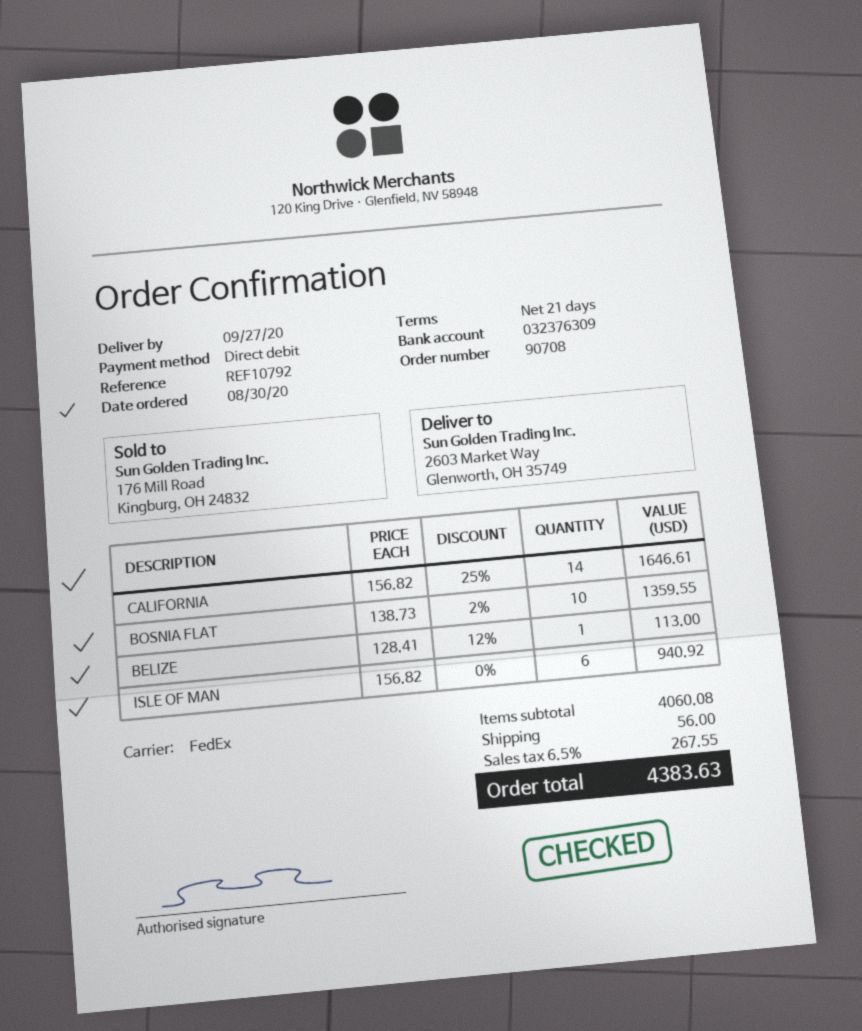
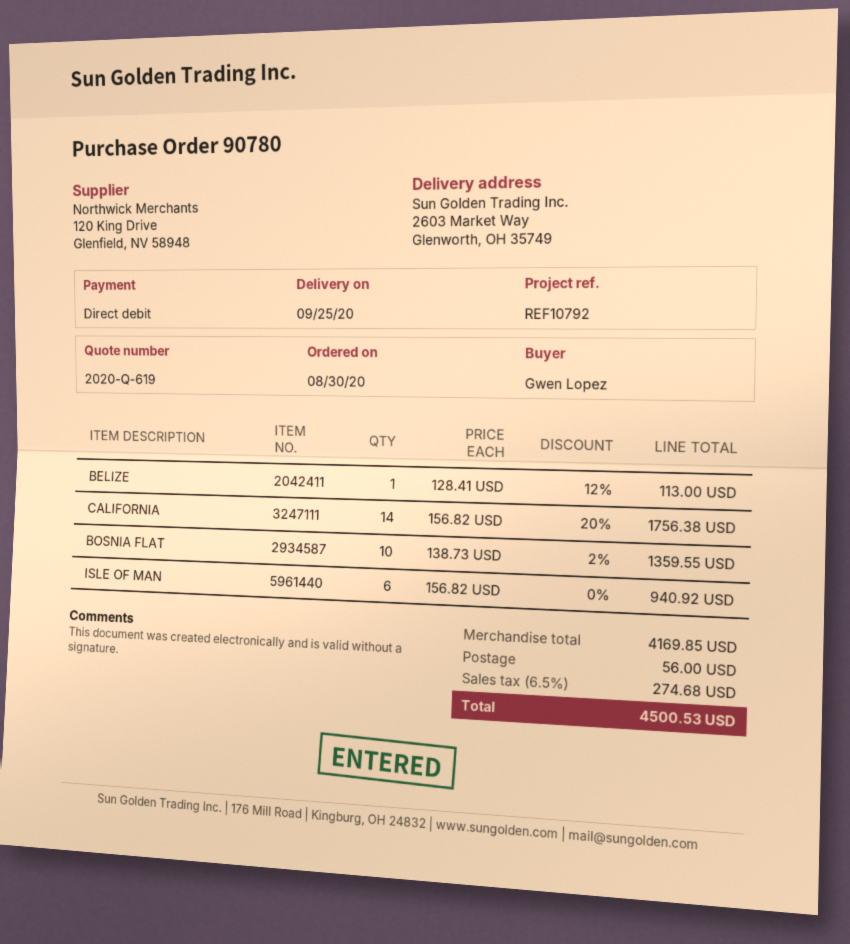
order number: 90708 -> 90780
delivery date: 2020-09-27 -> 2020-09-25
CALIFORNIA: 14 x 156.82 - 25% = 1646.61 -> 14 x 156.82 - 20% = 1756.38
subtotal: 4060.08 -> 4169.85
tax: 6.5% = 267.55 -> 6.5% = 274.68
total: 4383.63 -> 4500.53

